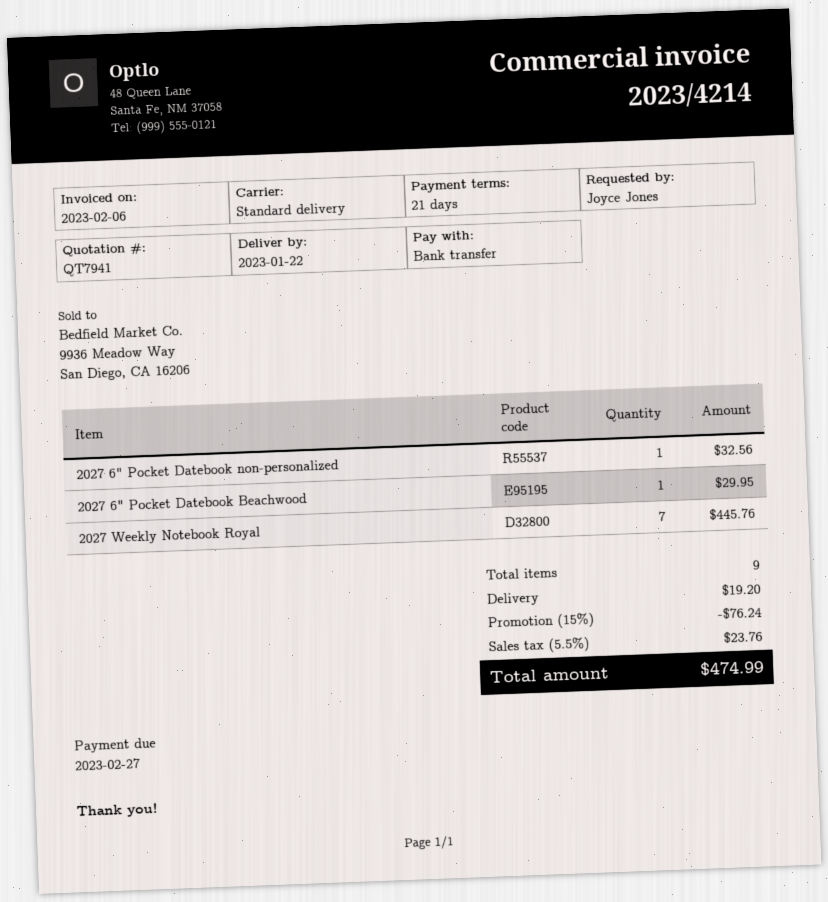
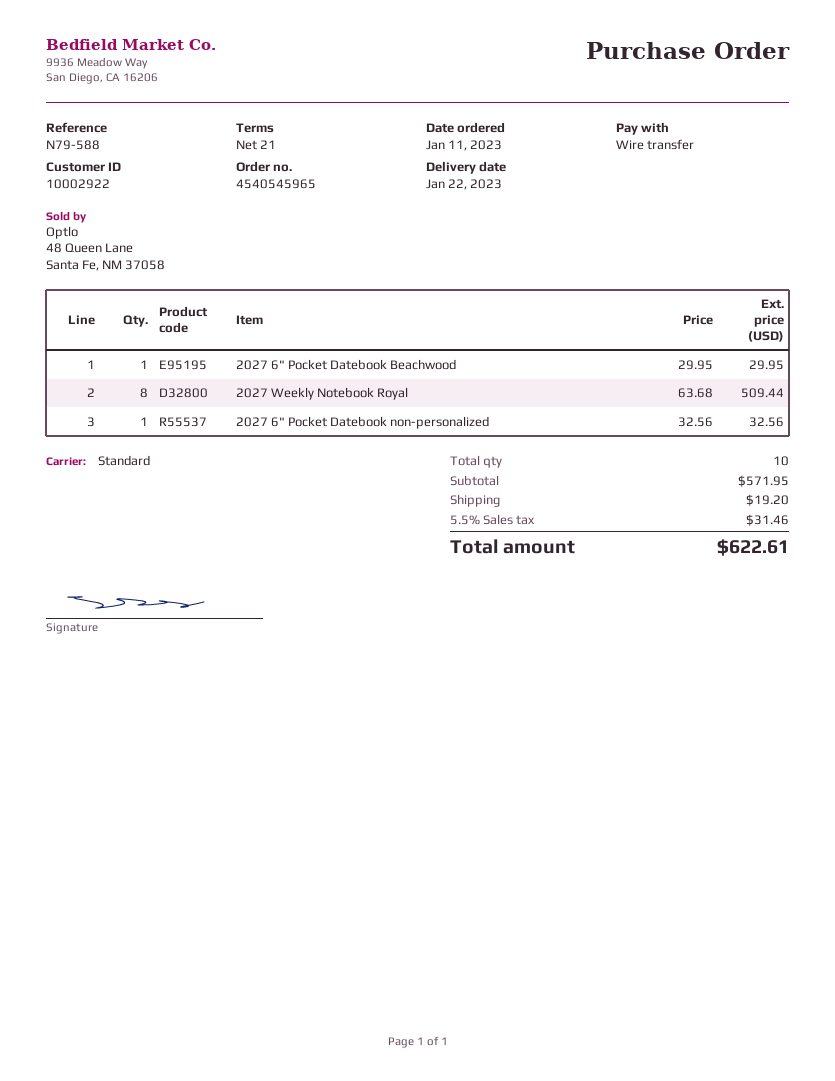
2027 Weekly Notebook Royal: 7 for 445.76 -> 8 for 509.44
total quantity: 9 -> 10
discount: 15% = 76.24 -> none
tax: 5.5% = 23.76 -> 5.5% = 31.46
total: 474.99 -> 622.61

